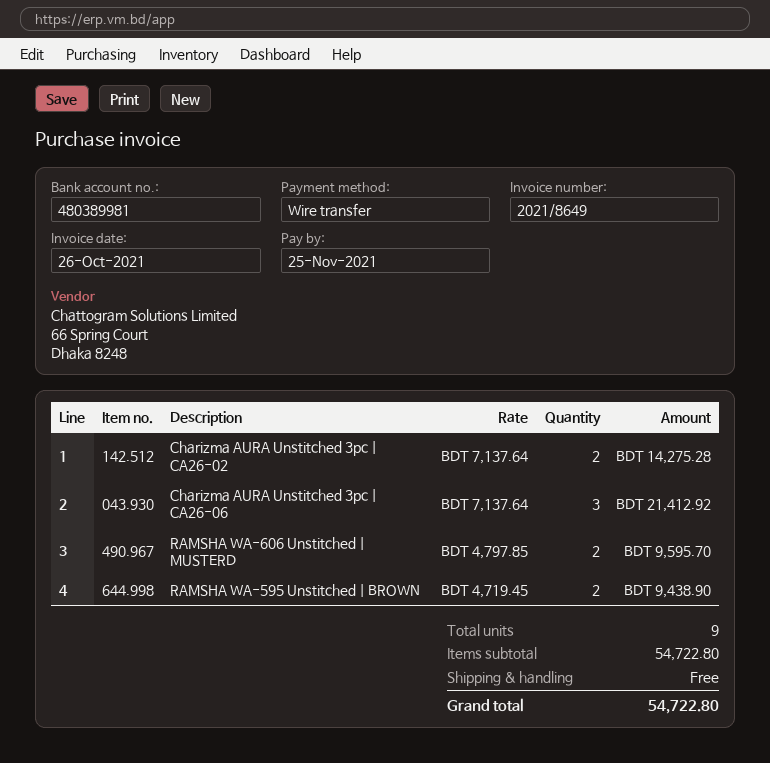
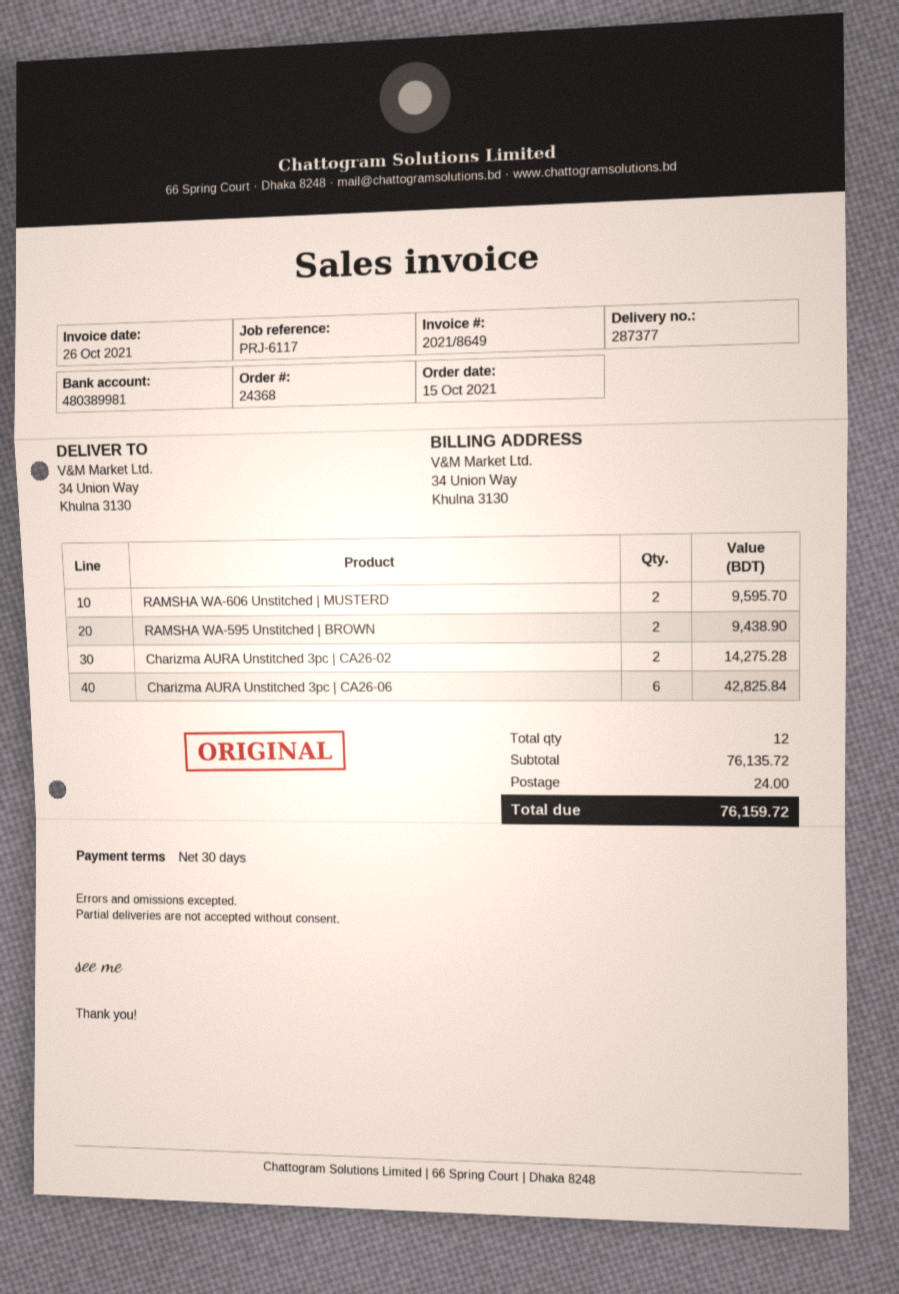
Charizma AURA Unstitched 3pc | CA26-06: 3 for 21412.92 -> 6 for 42825.84
total quantity: 9 -> 12
subtotal: 54722.80 -> 76135.72
shipping: 0.00 -> 24.00
total: 54722.80 -> 76159.72

